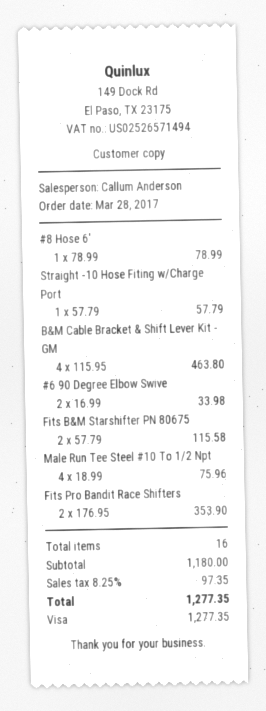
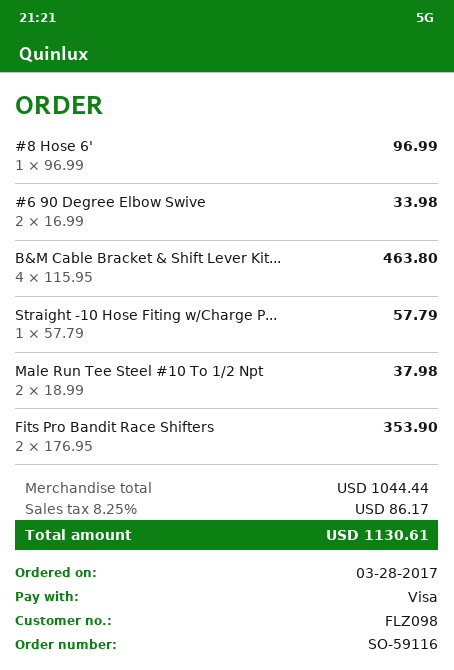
#8 Hose 6': 1 x 78.99 = 78.99 -> 1 x 96.99 = 96.99
Fits B&M Starshifter PN 80675: 2 x 57.79 = 115.58 -> none
Male Run Tee Steel #10 To 1/2 Npt: 4 x 18.99 = 75.96 -> 2 x 18.99 = 37.98
subtotal: 1180.00 -> 1044.44
tax: 8.25% = 97.35 -> 8.25% = 86.17
total: 1277.35 -> 1130.61

